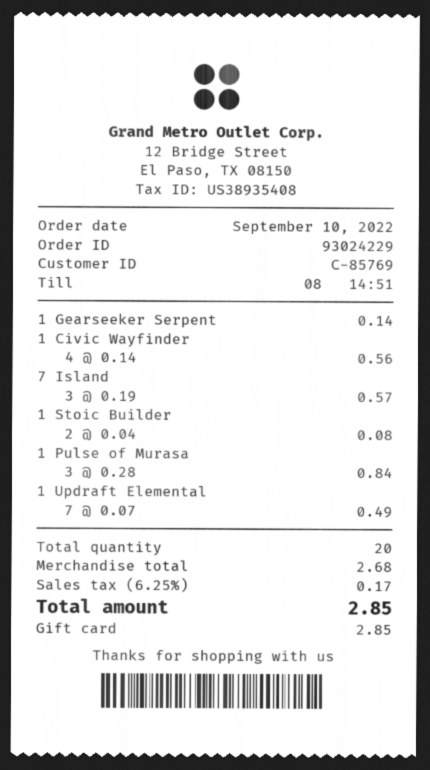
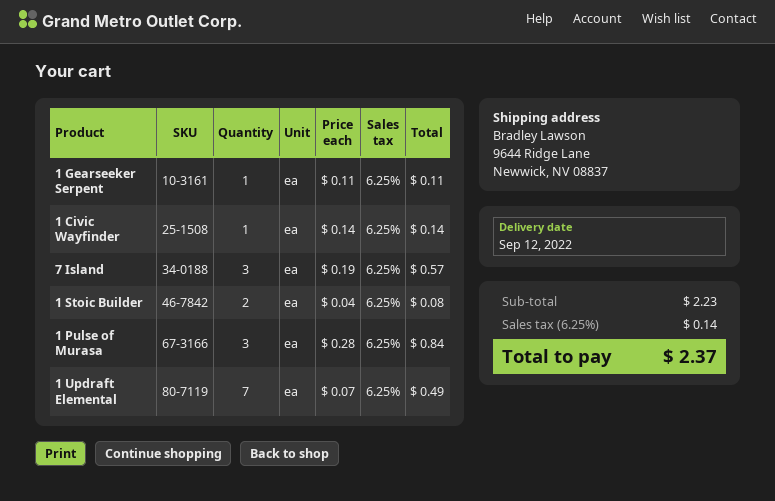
1 Gearseeker Serpent: 1 x 0.14 = 0.14 -> 1 x 0.11 = 0.11
1 Civic Wayfinder: 4 x 0.14 = 0.56 -> 1 x 0.14 = 0.14
subtotal: 2.68 -> 2.23
tax: 6.25% = 0.17 -> 6.25% = 0.14
total: 2.85 -> 2.37

